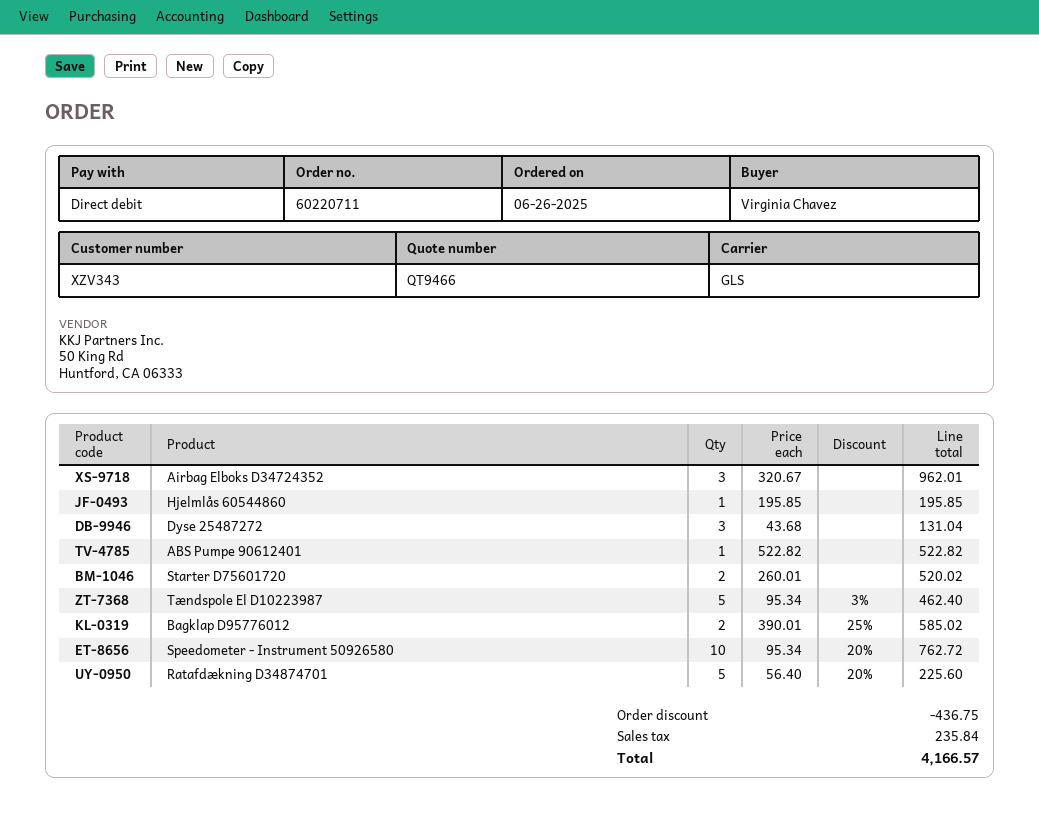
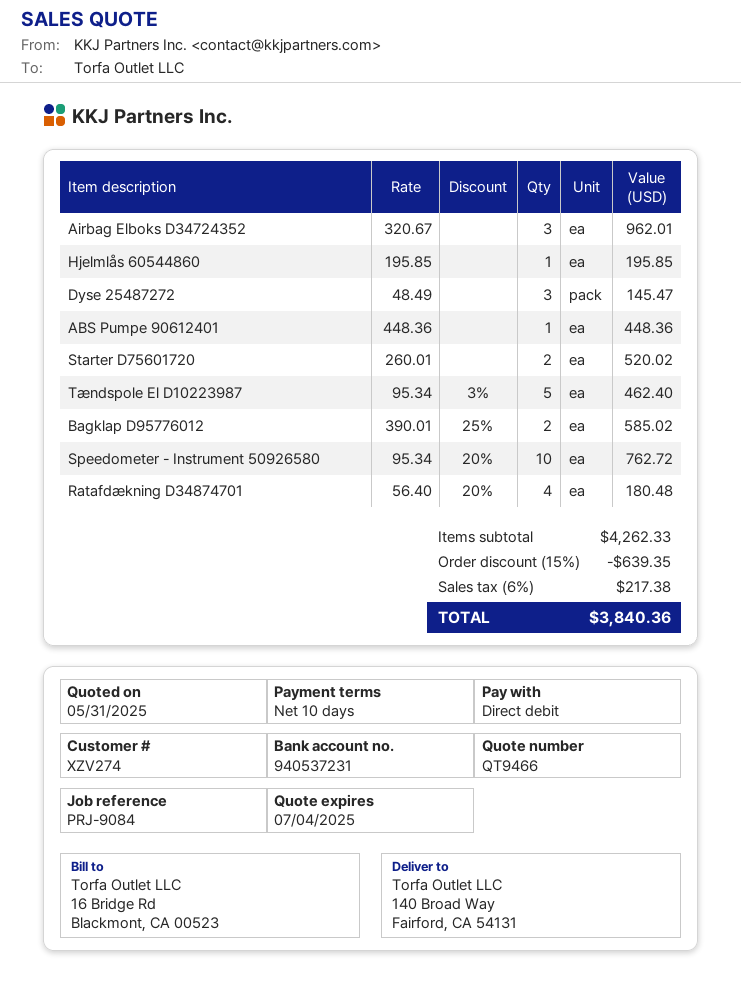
customer number: XZV343 -> XZV274
Dyse 25487272: 3 x 43.68 = 131.04 -> 3 x 48.49 = 145.47
ABS Pumpe 90612401: 1 x 522.82 = 522.82 -> 1 x 448.36 = 448.36
Ratafdækning D34874701: 5 x 56.40 - 20% = 225.60 -> 4 x 56.40 - 20% = 180.48
discount: 436.75 -> 639.35
tax: 235.84 -> 217.38
total: 4166.57 -> 3840.36

